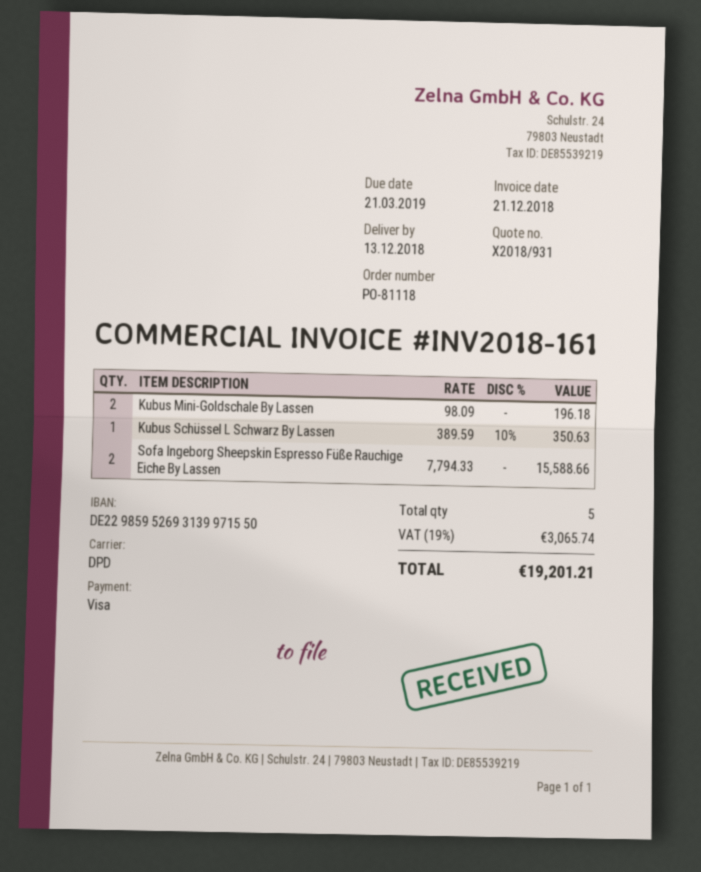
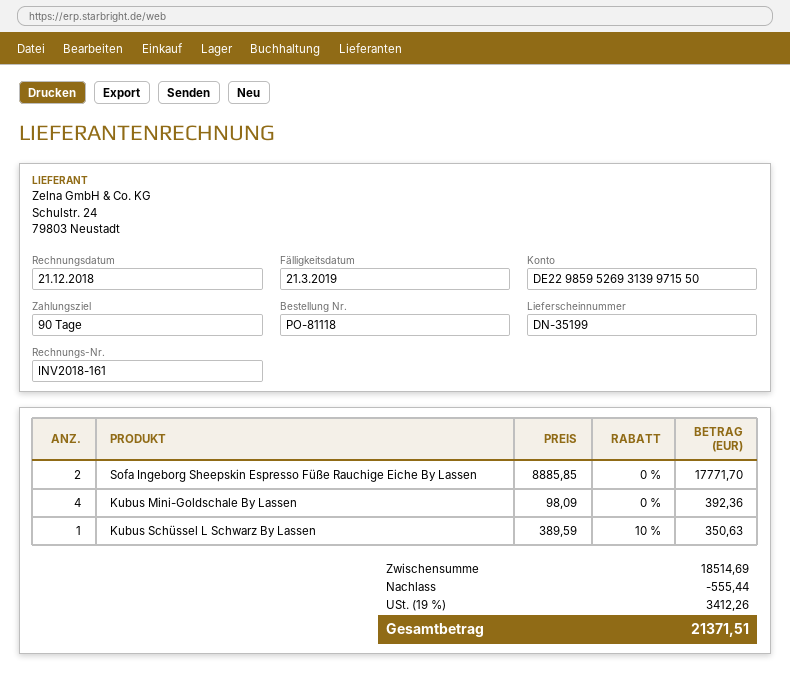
Kubus Mini-Goldschale By Lassen: 2 x 98.09 = 196.18 -> 4 x 98.09 = 392.36
Sofa Ingeborg Sheepskin Espresso Füße Rauchige Eiche By Lassen: 2 x 7794.33 = 15588.66 -> 2 x 8885.85 = 17771.70
discount: none -> 555.44
tax: 19% = 3065.74 -> 19% = 3412.26
total: 19201.21 -> 21371.51

